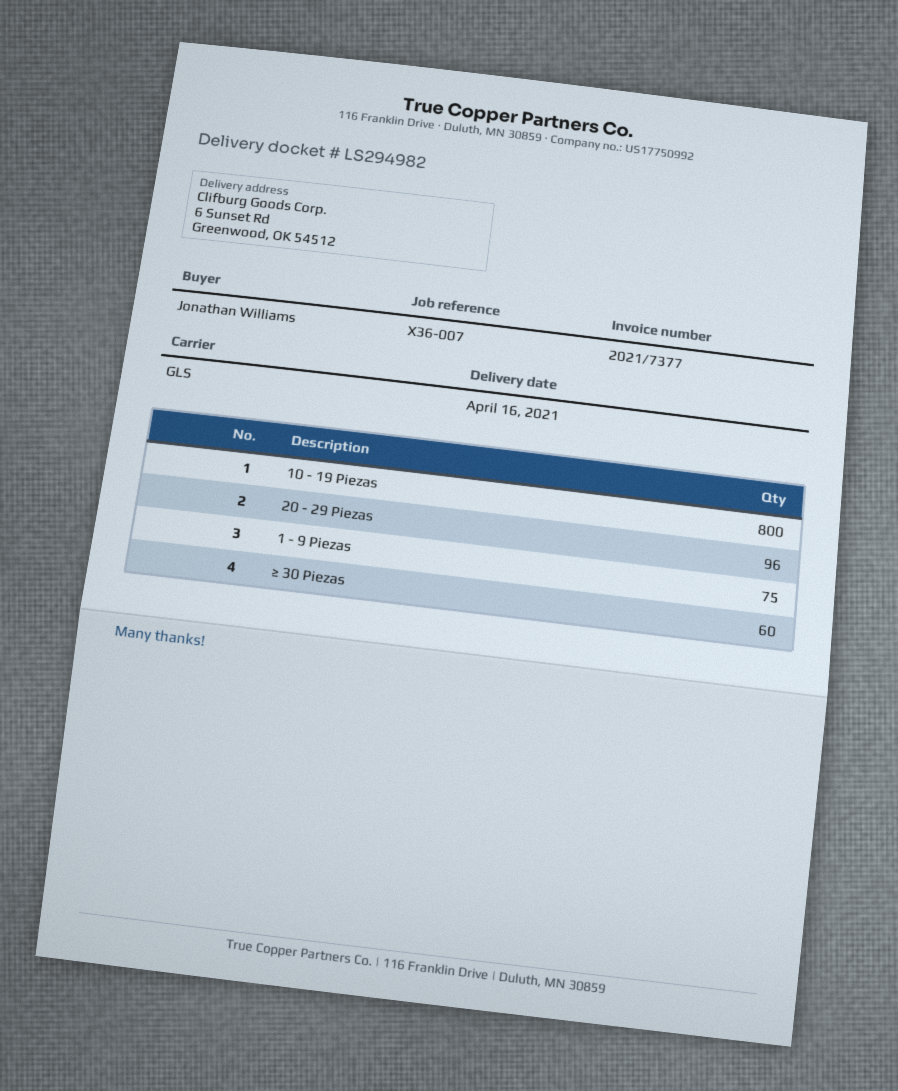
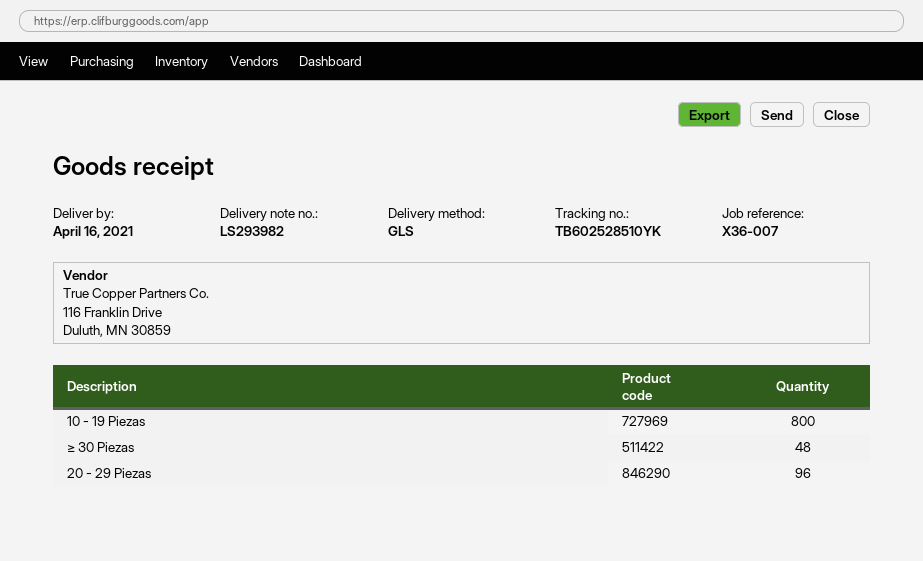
delivery note number: LS294982 -> LS293982
1 - 9 Piezas: 75 -> none
≥ 30 Piezas: 60 -> 48

